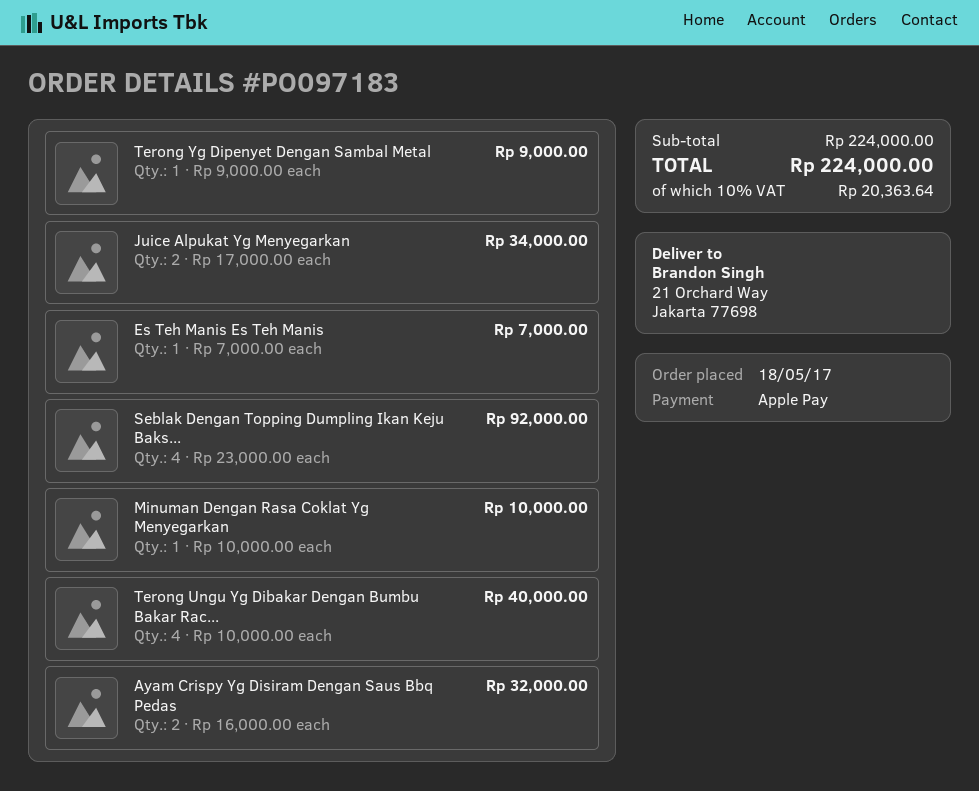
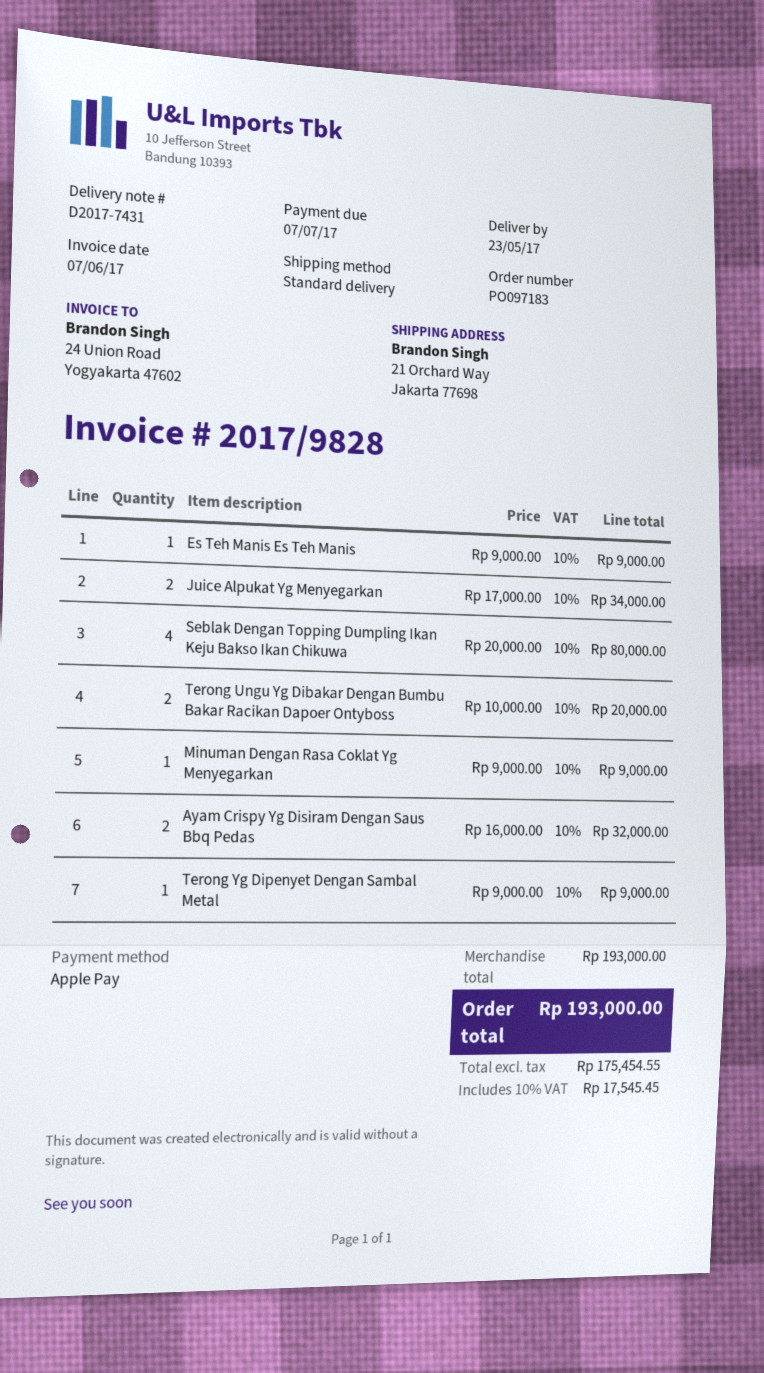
Es Teh Manis Es Teh Manis: 1 x 7000.00 = 7000.00 -> 1 x 9000.00 = 9000.00
Seblak Dengan Topping Dumpling Ikan Keju Baks...: 4 x 23000.00 = 92000.00 -> 4 x 20000.00 = 80000.00
Minuman Dengan Rasa Coklat Yg Menyegarkan: 1 x 10000.00 = 10000.00 -> 1 x 9000.00 = 9000.00
Terong Ungu Yg Dibakar Dengan Bumbu Bakar Rac...: 4 x 10000.00 = 40000.00 -> 2 x 10000.00 = 20000.00
subtotal: 224000.00 -> 193000.00
tax: 10% = 20363.64 -> 10% = 17545.45
total: 224000.00 -> 193000.00

